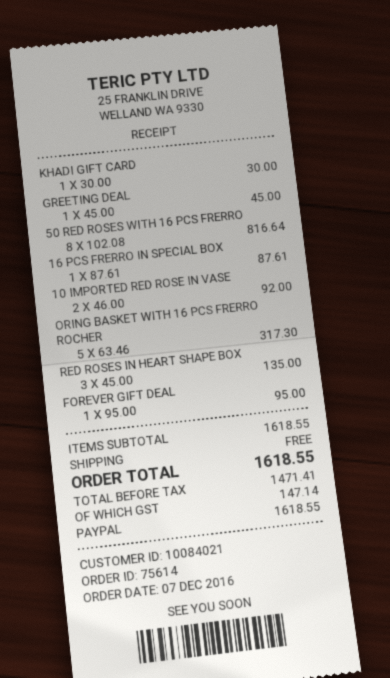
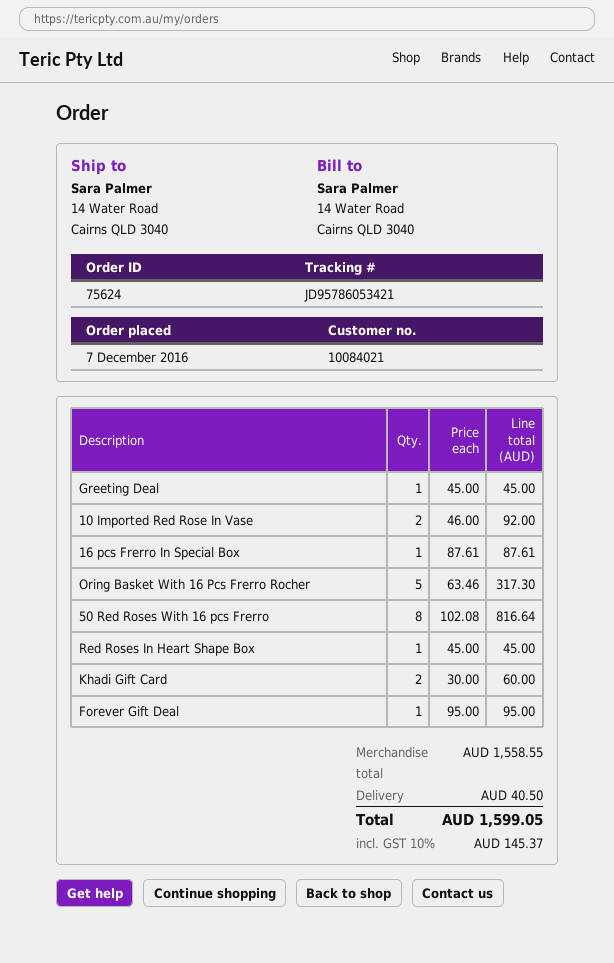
order number: 75614 -> 75624
KHADI GIFT CARD: 1 x 30.00 = 30.00 -> 2 x 30.00 = 60.00
RED ROSES IN HEART SHAPE BOX: 3 x 45.00 = 135.00 -> 1 x 45.00 = 45.00
subtotal: 1618.55 -> 1558.55
shipping: 0.00 -> 40.50
tax: 147.14 -> 145.37
total: 1618.55 -> 1599.05

